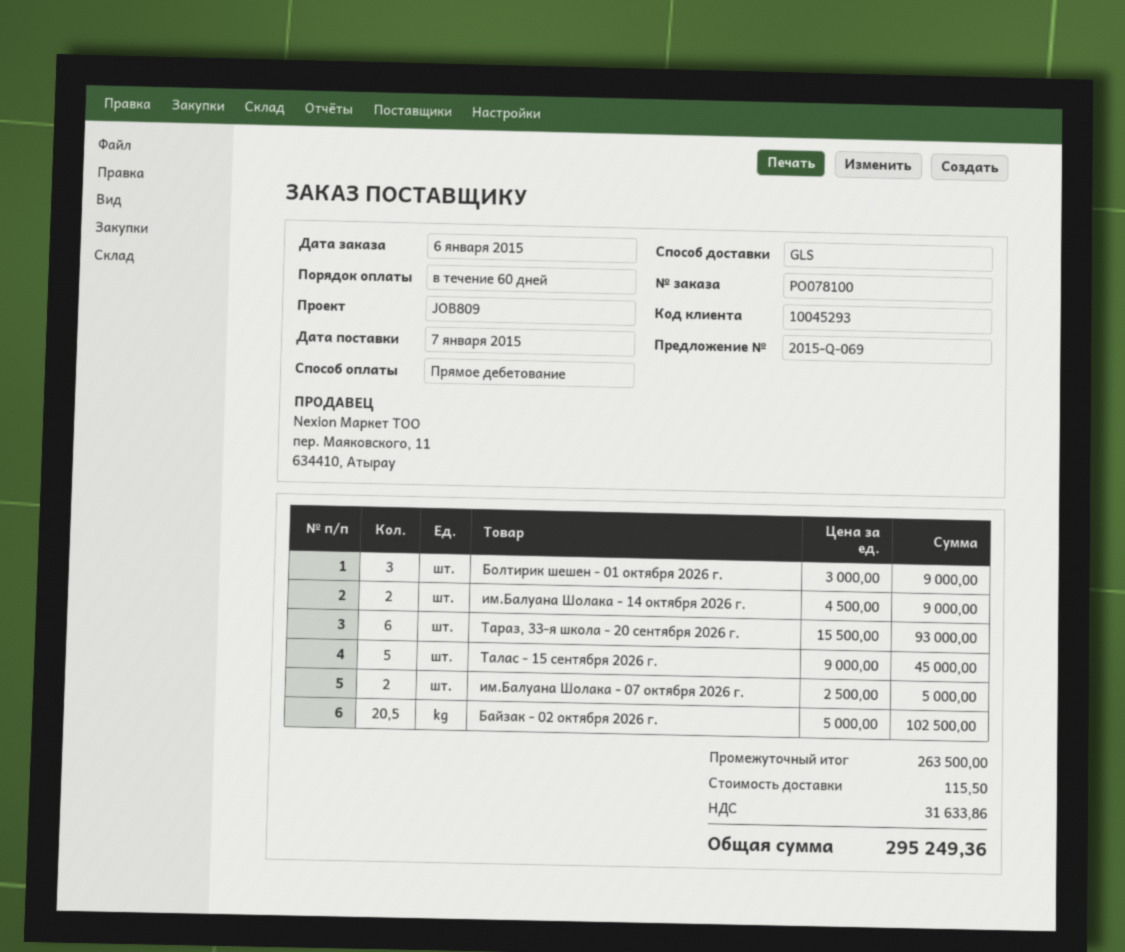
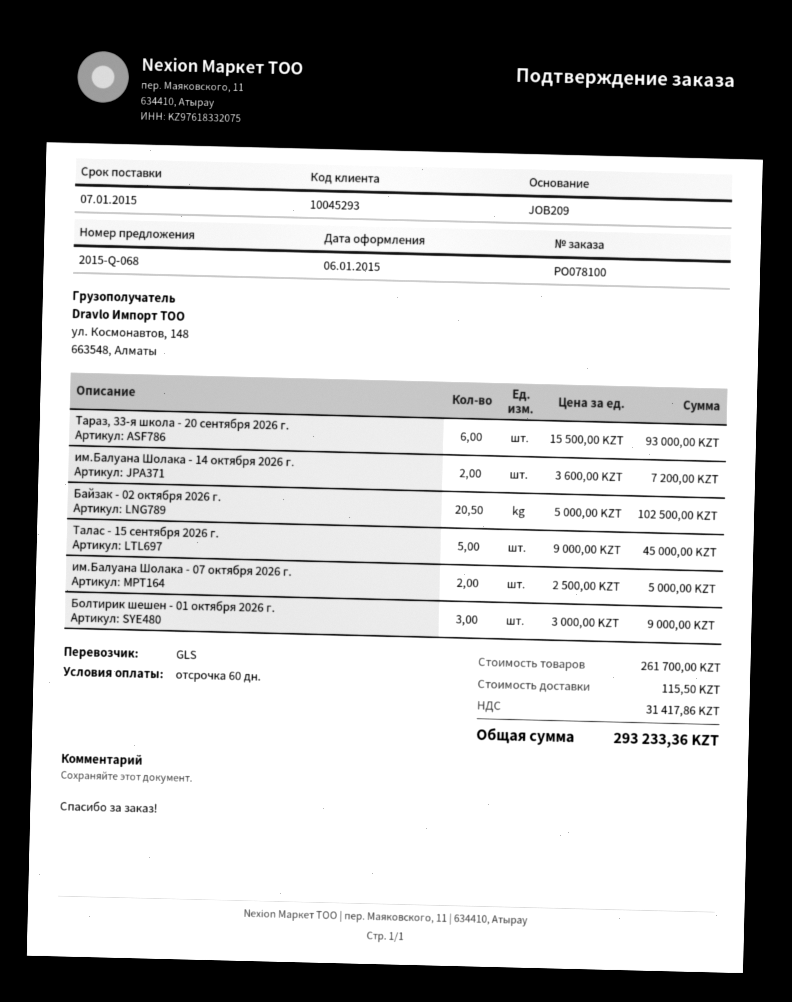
quote number: 2015-Q-069 -> 2015-Q-068
reference: JOB809 -> JOB209
им.Балуана Шолака - 14 октября 2026 г.: 2 x 4500.00 = 9000.00 -> 2 x 3600.00 = 7200.00
subtotal: 263500.00 -> 261700.00
tax: 31633.86 -> 31417.86
total: 295249.36 -> 293233.36

